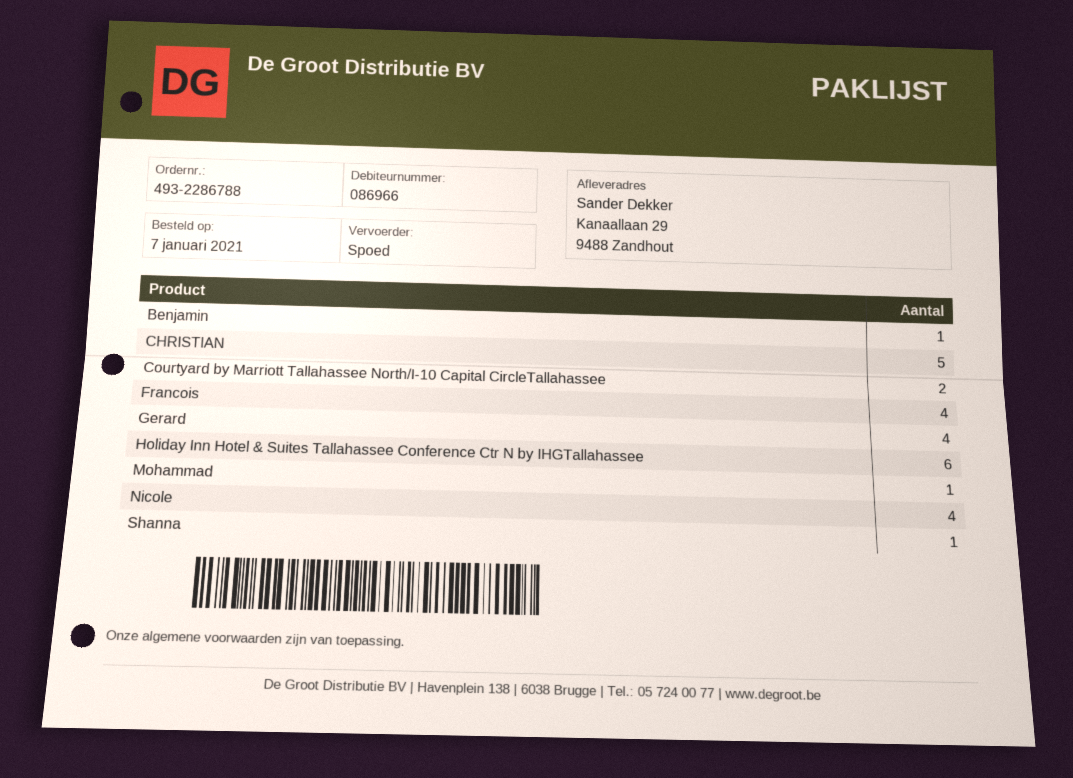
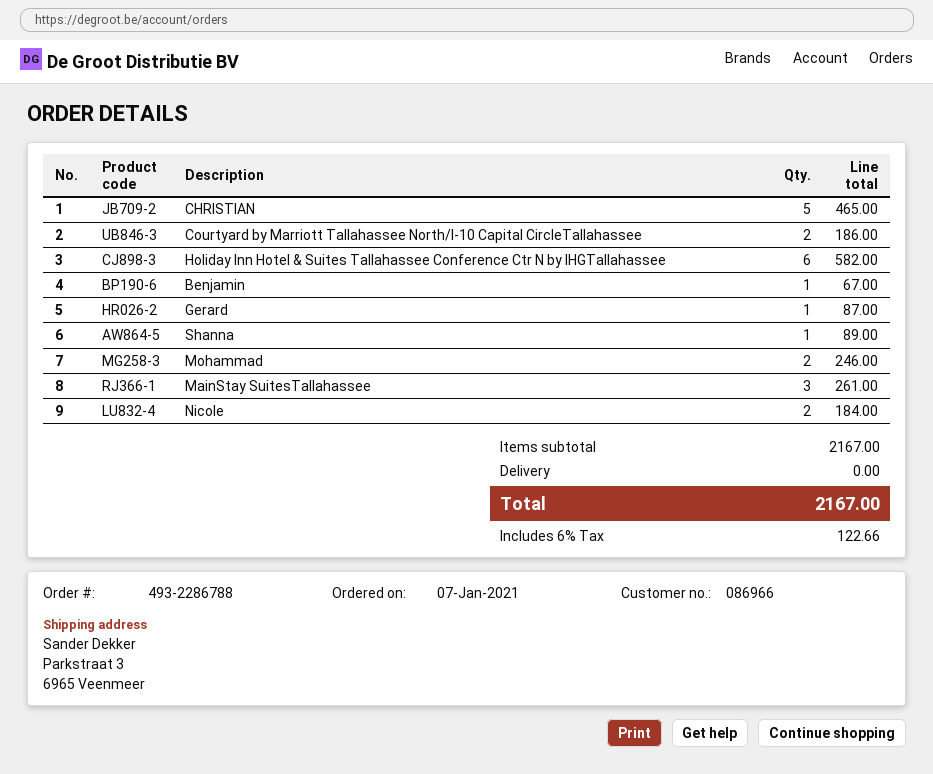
ship to: Kanaallaan 29, 9488 Zandhout -> Parkstraat 3, 6965 Veenmeer
Francois: 4 -> none
Gerard: 4 -> 1
Mohammad: 1 -> 2
Nicole: 4 -> 2
MainStay SuitesTallahassee: none -> 3

